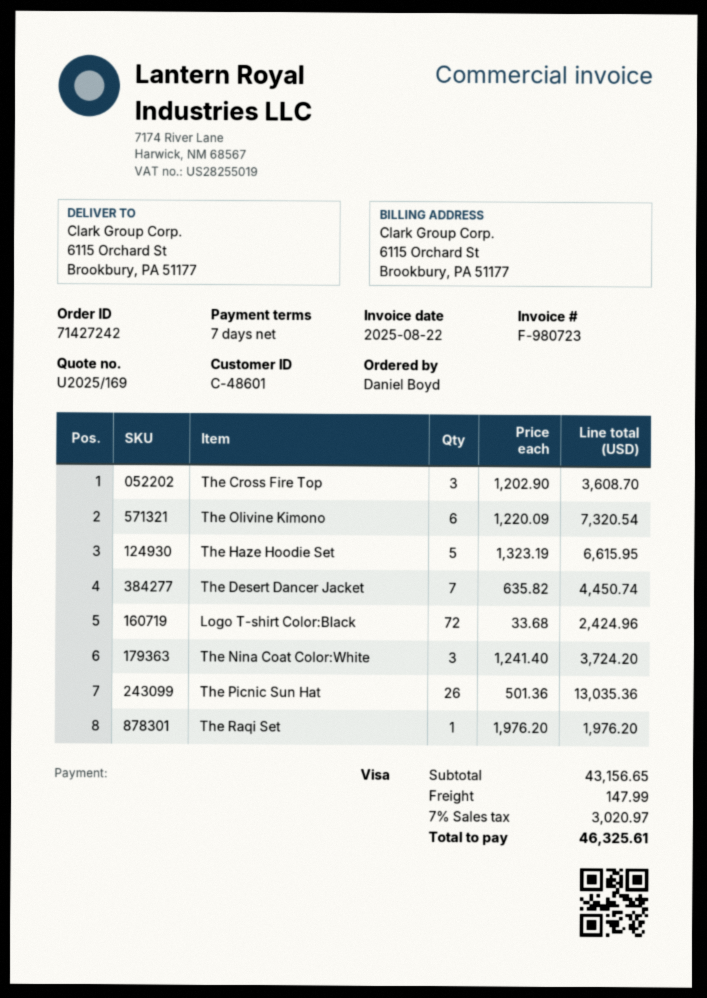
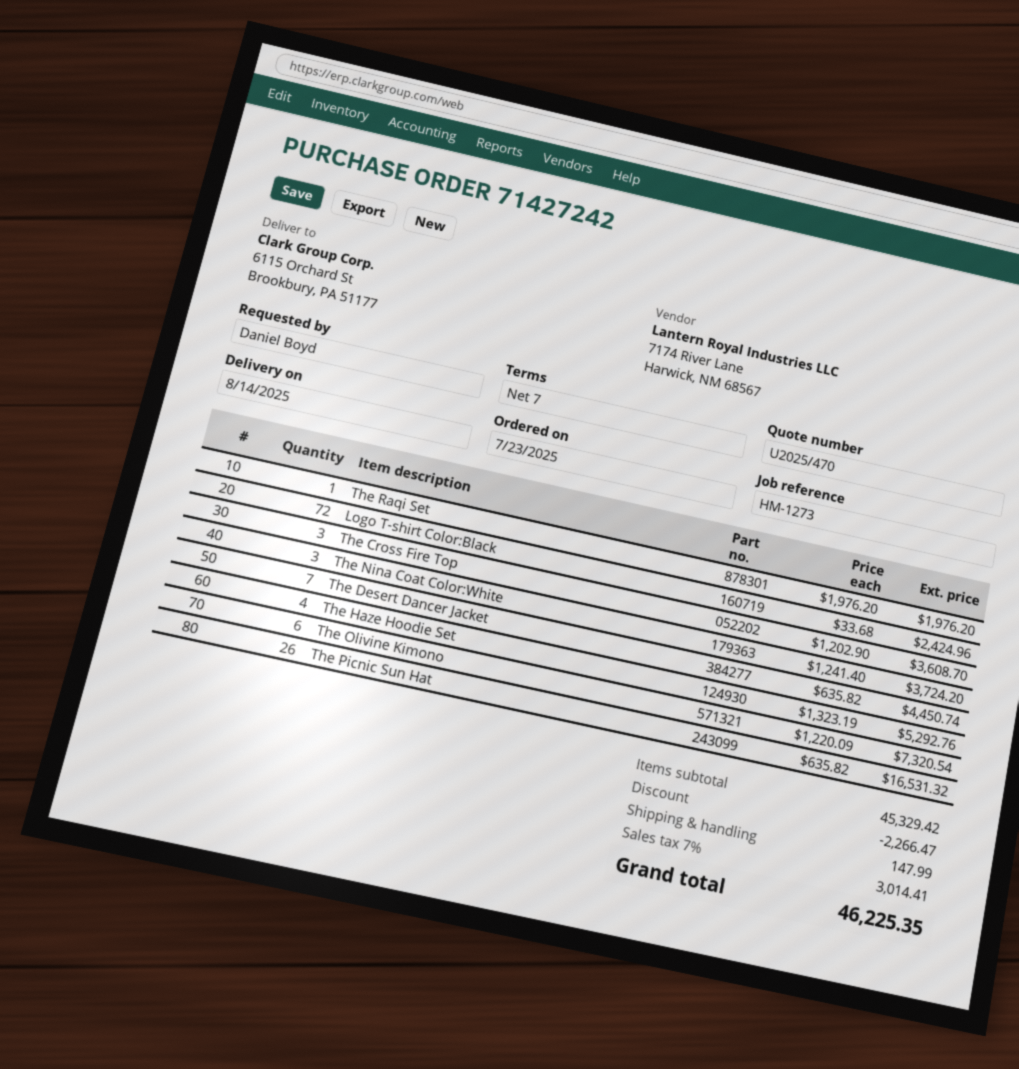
quote number: U2025/169 -> U2025/470
The Haze Hoodie Set: 5 x 1323.19 = 6615.95 -> 4 x 1323.19 = 5292.76
The Picnic Sun Hat: 26 x 501.36 = 13035.36 -> 26 x 635.82 = 16531.32
subtotal: 43156.65 -> 45329.42
discount: none -> 2266.47
tax: 7% = 3020.97 -> 7% = 3014.41
total: 46325.61 -> 46225.35

